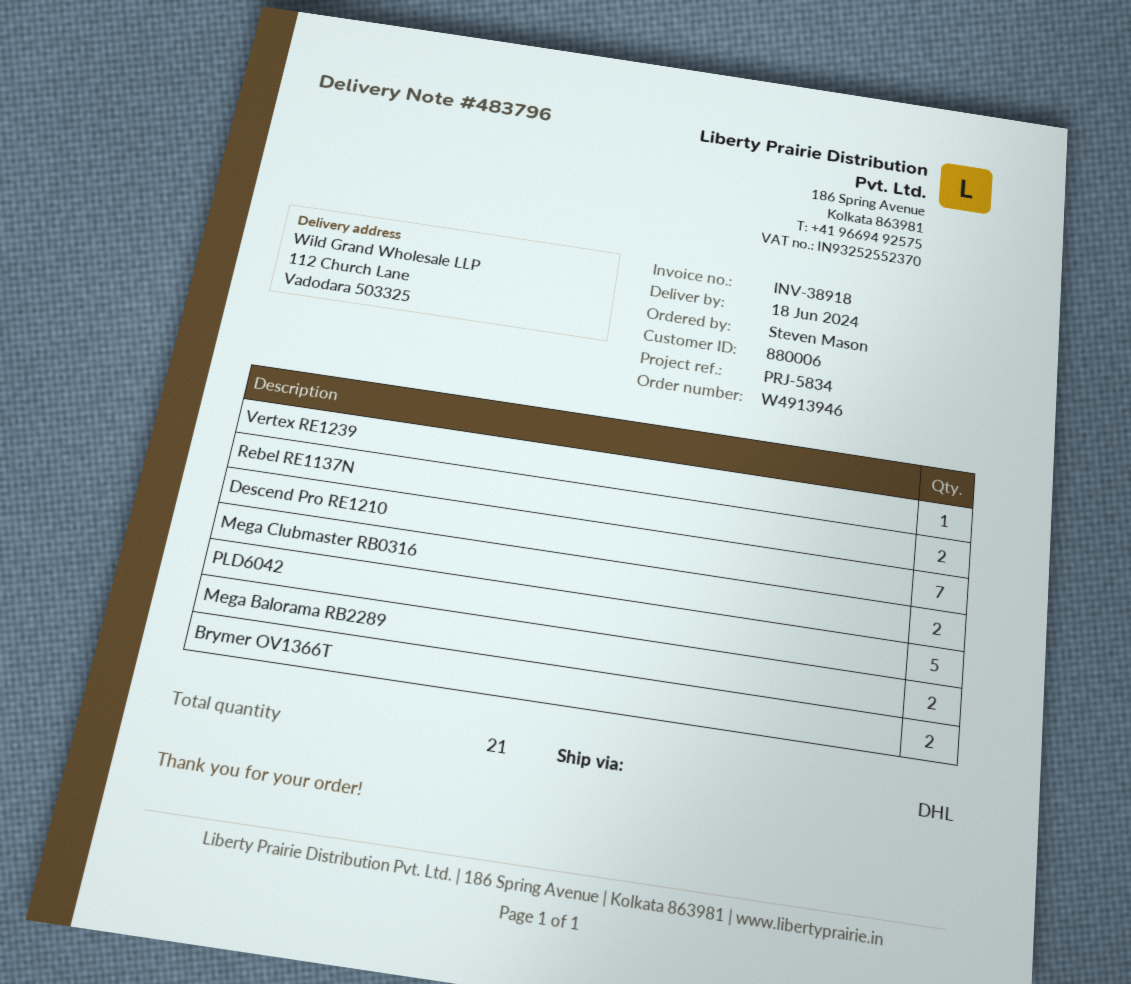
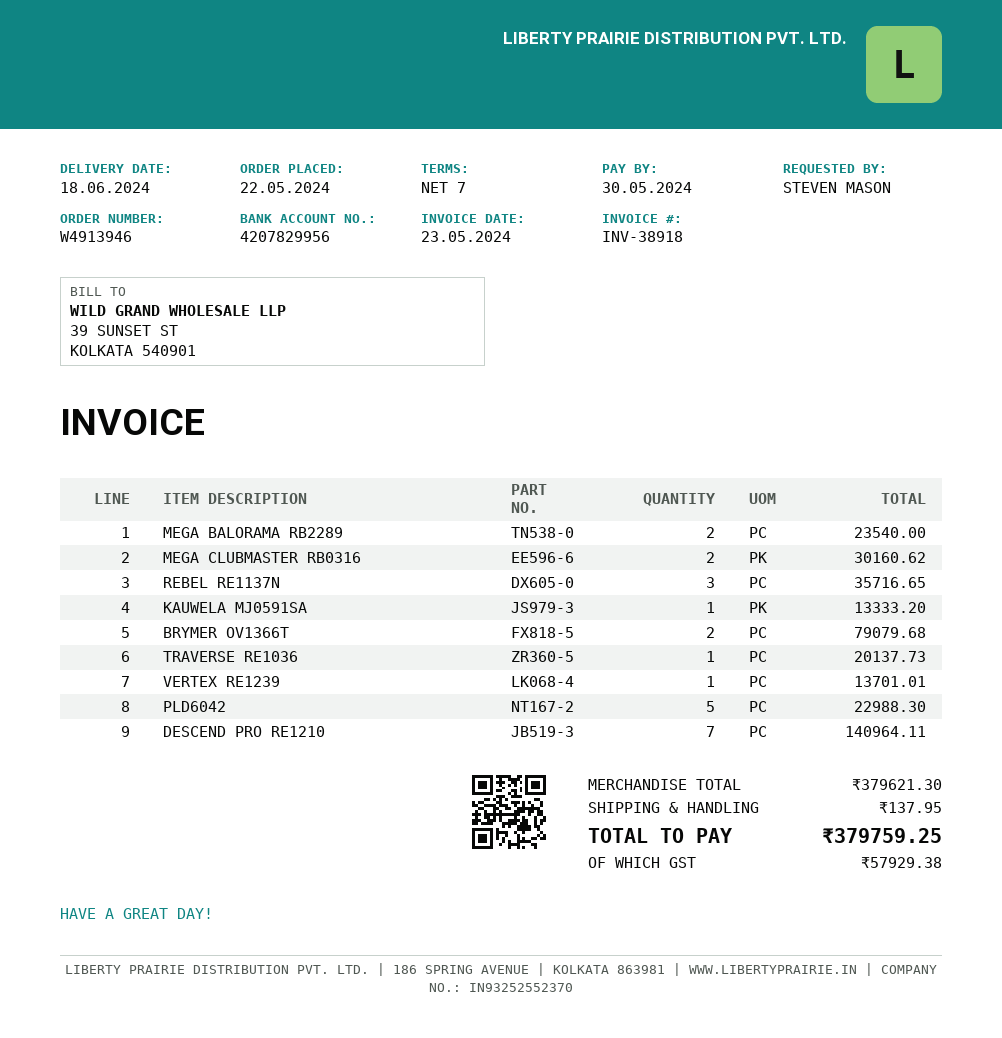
Rebel RE1137N: 2 -> 3
KAUWELA MJ0591SA: none -> 1
TRAVERSE RE1036: none -> 1

